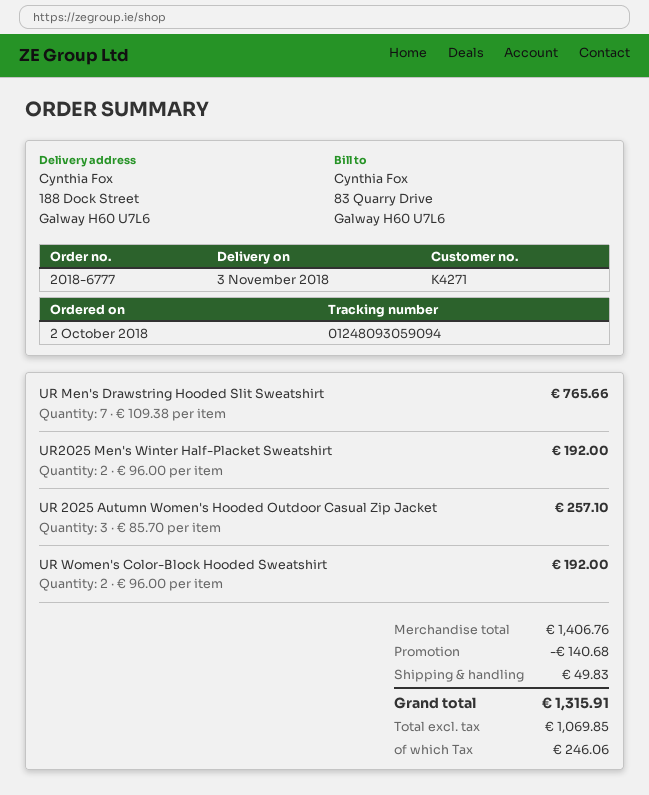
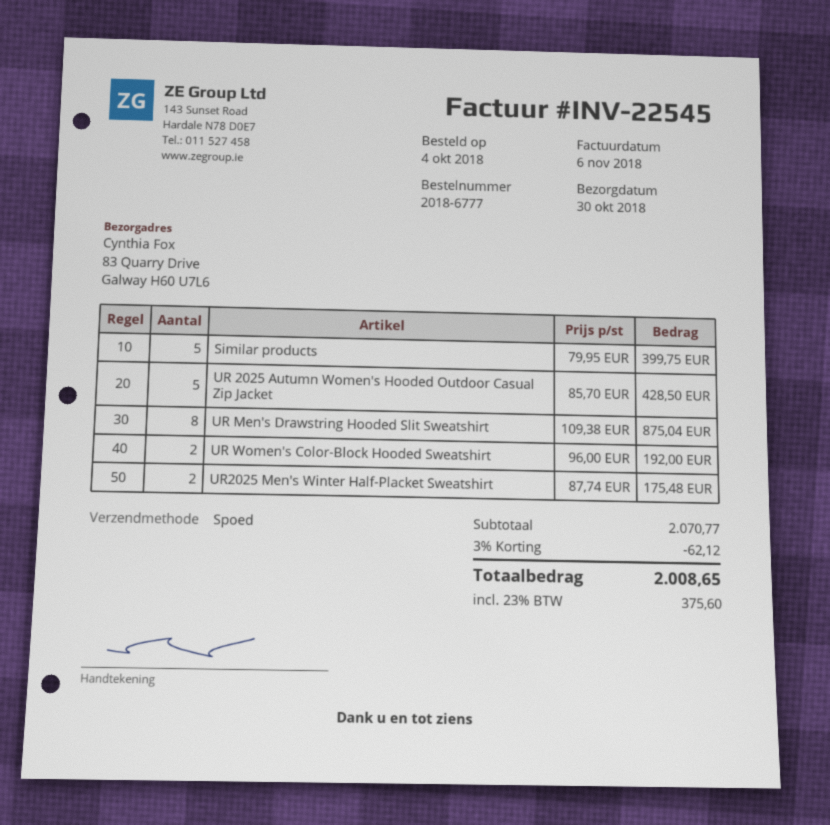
order date: 2018-10-02 -> 2018-10-04
delivery date: 2018-11-03 -> 2018-10-30
ship to: 188 Dock Street, Galway H60 U7L6 -> 83 Quarry Drive, Galway H60 U7L6
UR Men's Drawstring Hooded Slit Sweatshirt: 7 x 109.38 = 765.66 -> 8 x 109.38 = 875.04
UR2025 Men's Winter Half-Placket Sweatshirt: 2 x 96.00 = 192.00 -> 2 x 87.74 = 175.48
UR 2025 Autumn Women's Hooded Outdoor Casual Zip Jacket: 3 x 85.70 = 257.10 -> 5 x 85.70 = 428.50
Similar products: none -> 5 x 79.95 = 399.75
subtotal: 1406.76 -> 2070.77
discount: 140.68 -> 62.12
shipping: 49.83 -> none
tax: 246.06 -> 375.60
total: 1315.91 -> 2008.65

